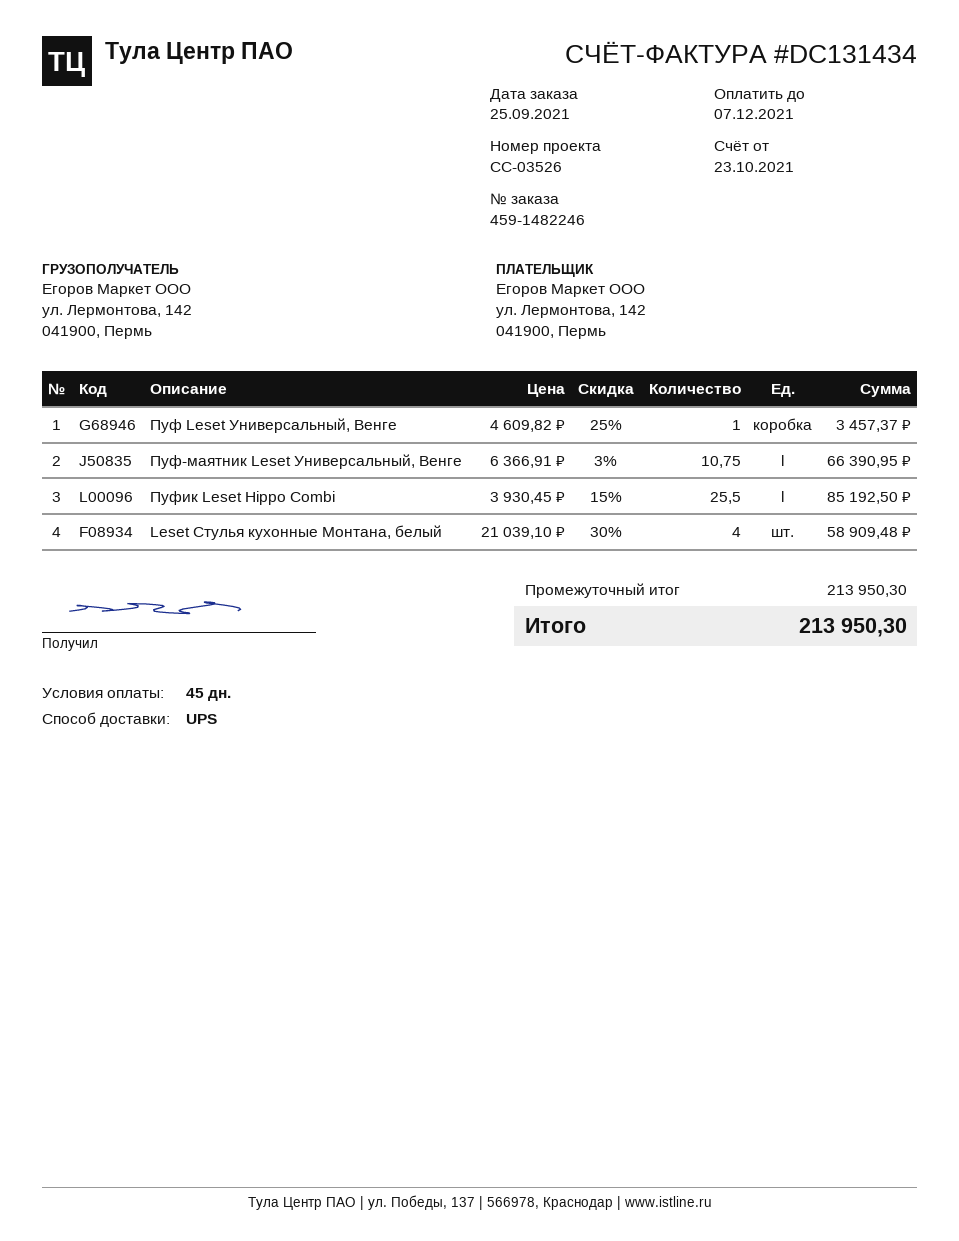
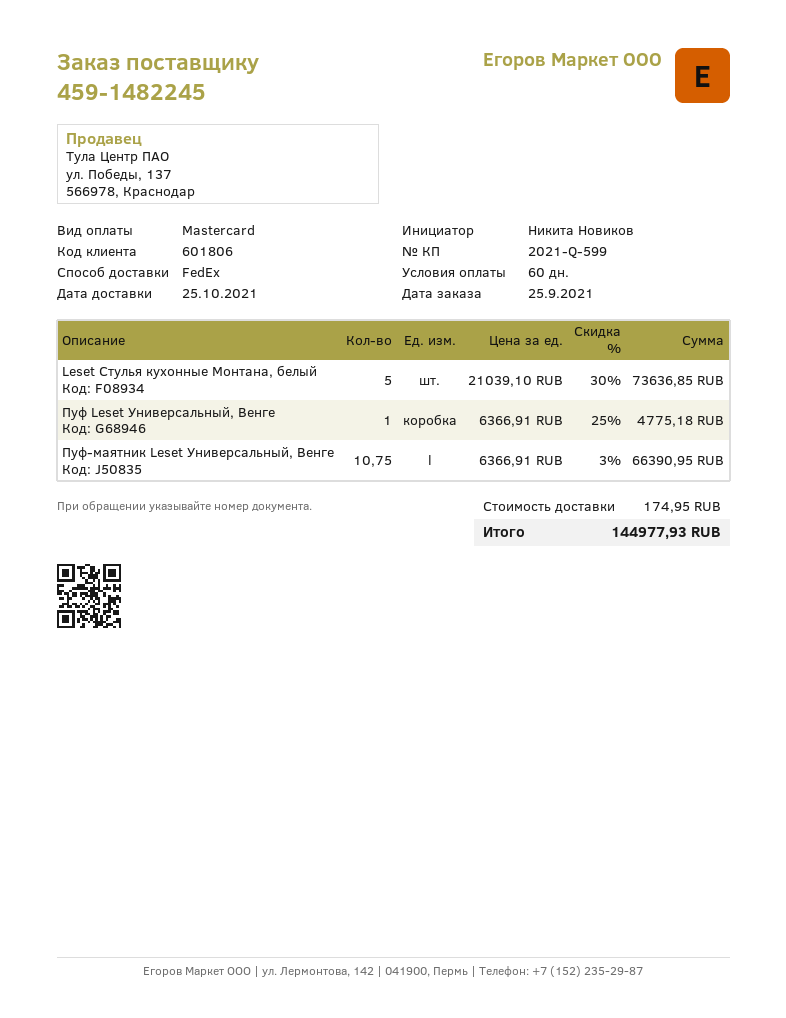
order number: 459-1482246 -> 459-1482245
payment terms: 45 days -> 60 days
shipping method: UPS -> FedEx
Пуф Leset Универсальный, Венге: 1 x 4609.82 - 25% = 3457.37 -> 1 x 6366.91 - 25% = 4775.18
Пуфик Leset Hippo Combi: 25.5 x 3930.45 - 15% = 85192.50 -> none
Leset Стулья кухонные Монтана, белый: 4 x 21039.10 - 30% = 58909.48 -> 5 x 21039.10 - 30% = 73636.85
shipping: none -> 174.95
total: 213950.30 -> 144977.93

